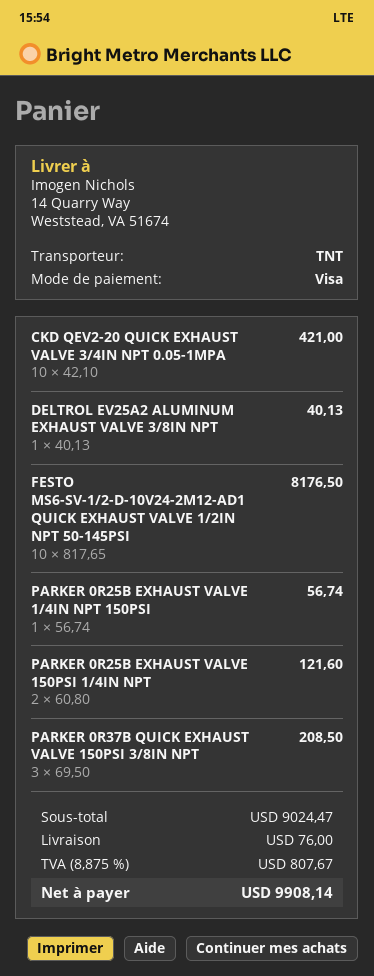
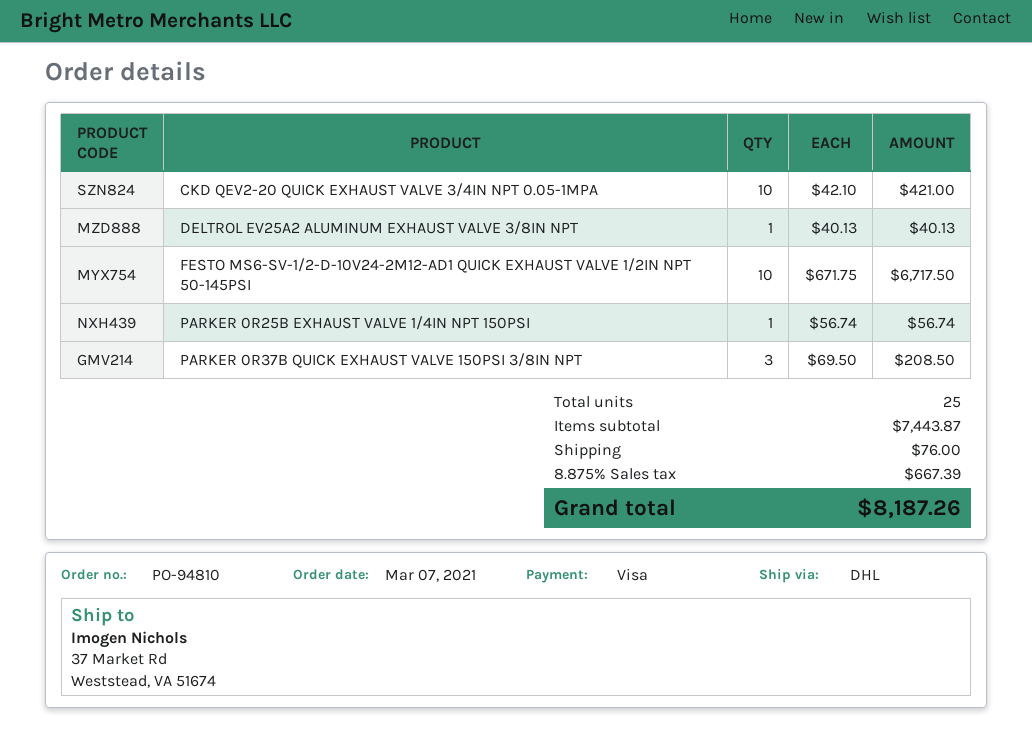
shipping method: TNT -> DHL
ship to: 14 Quarry Way, Weststead, VA 51674 -> 37 Market Rd, Weststead, VA 51674
FESTO MS6-SV-1/2-D-10V24-2M12-AD1 QUICK EXHAUST VALVE 1/2IN NPT 50-145PSI: 10 x 817.65 = 8176.50 -> 10 x 671.75 = 6717.50
PARKER 0R25B EXHAUST VALVE 150PSI 1/4IN NPT: 2 x 60.80 = 121.60 -> none
subtotal: 9024.47 -> 7443.87
tax: 8.875% = 807.67 -> 8.875% = 667.39
total: 9908.14 -> 8187.26

